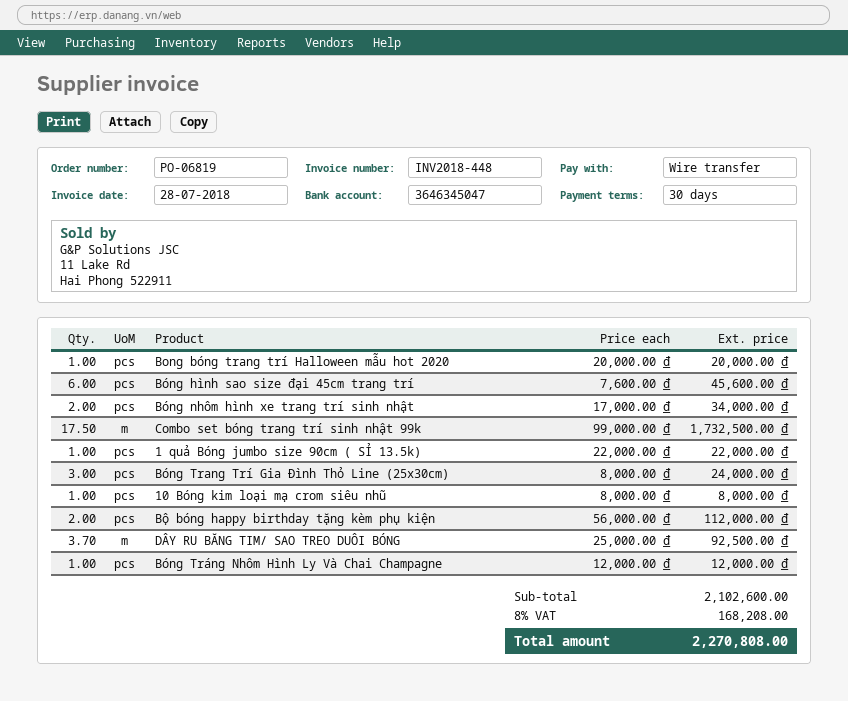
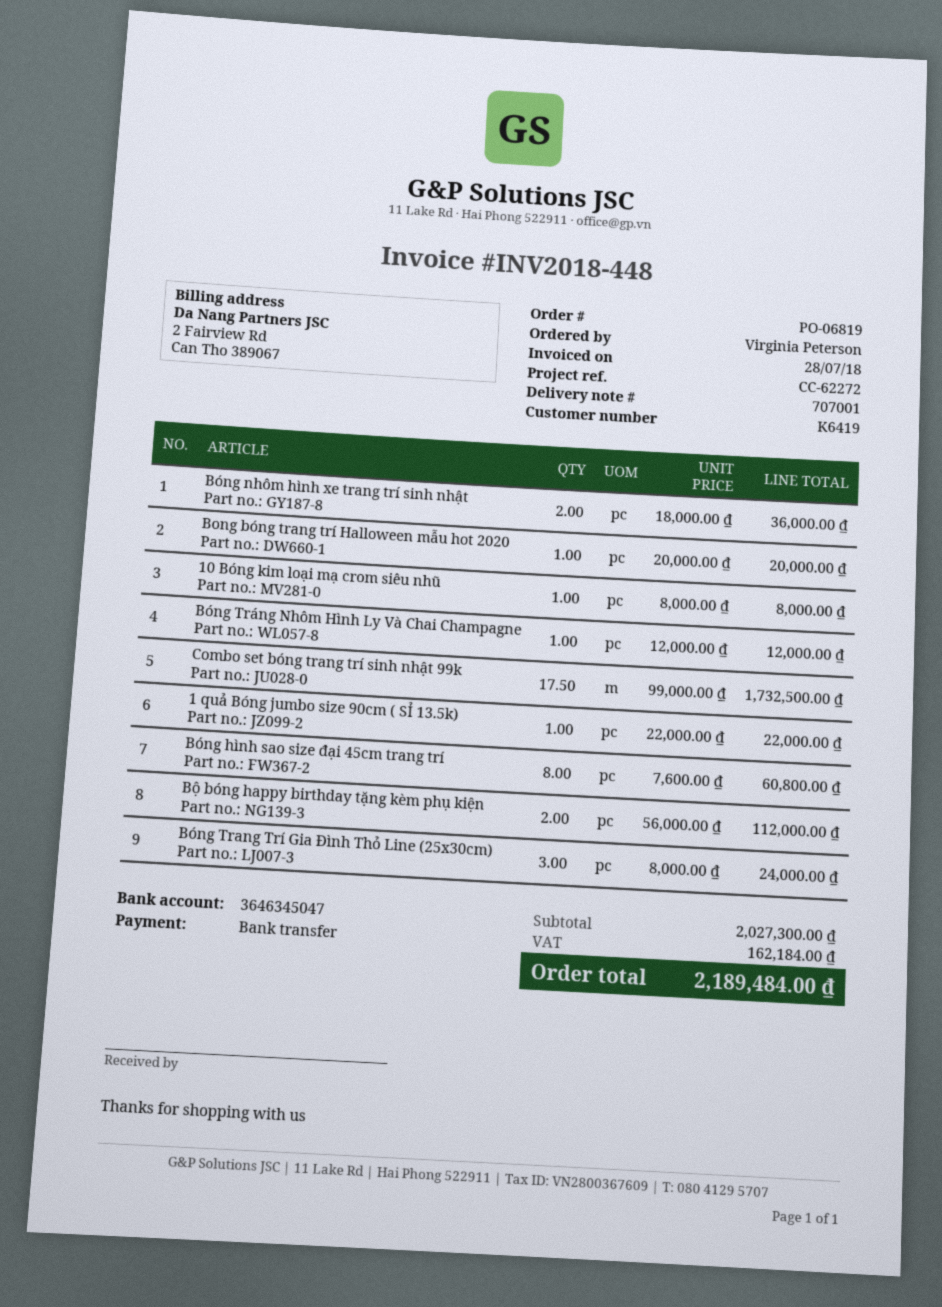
Bóng hình sao size đại 45cm trang trí: 6 x 7600.00 = 45600.00 -> 8 x 7600.00 = 60800.00
Bóng nhôm hình xe trang trí sinh nhật: 2 x 17000.00 = 34000.00 -> 2 x 18000.00 = 36000.00
DÂY RU BĂNG TIM/ SAO TREO DUÔI BÓNG: 3.7 x 25000.00 = 92500.00 -> none
subtotal: 2102600.00 -> 2027300.00
tax: 168208.00 -> 162184.00
total: 2270808.00 -> 2189484.00

